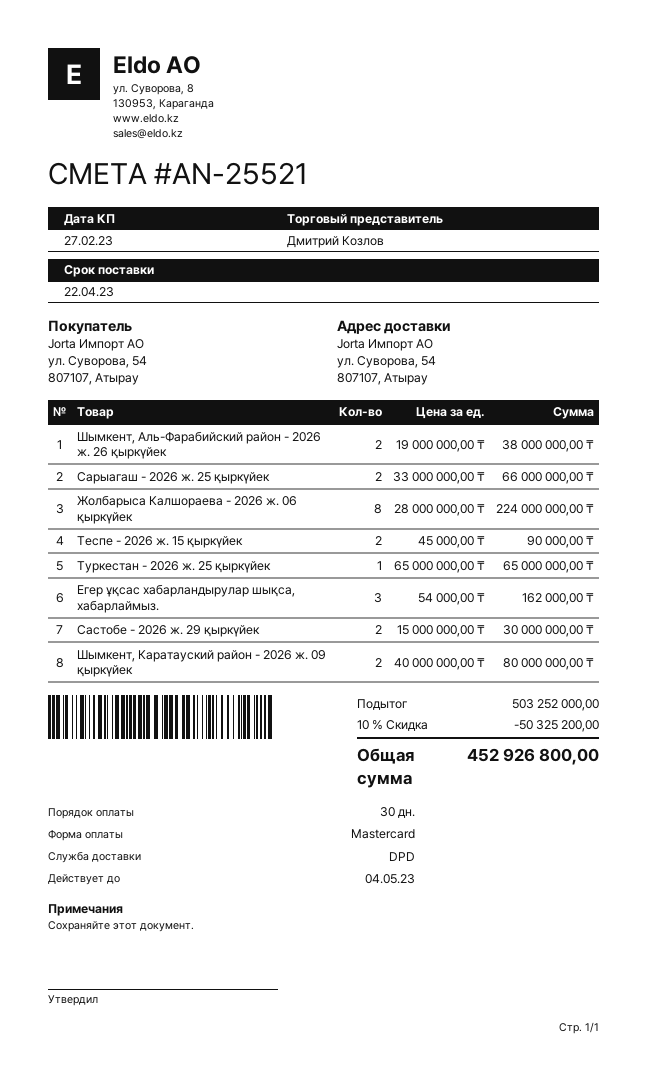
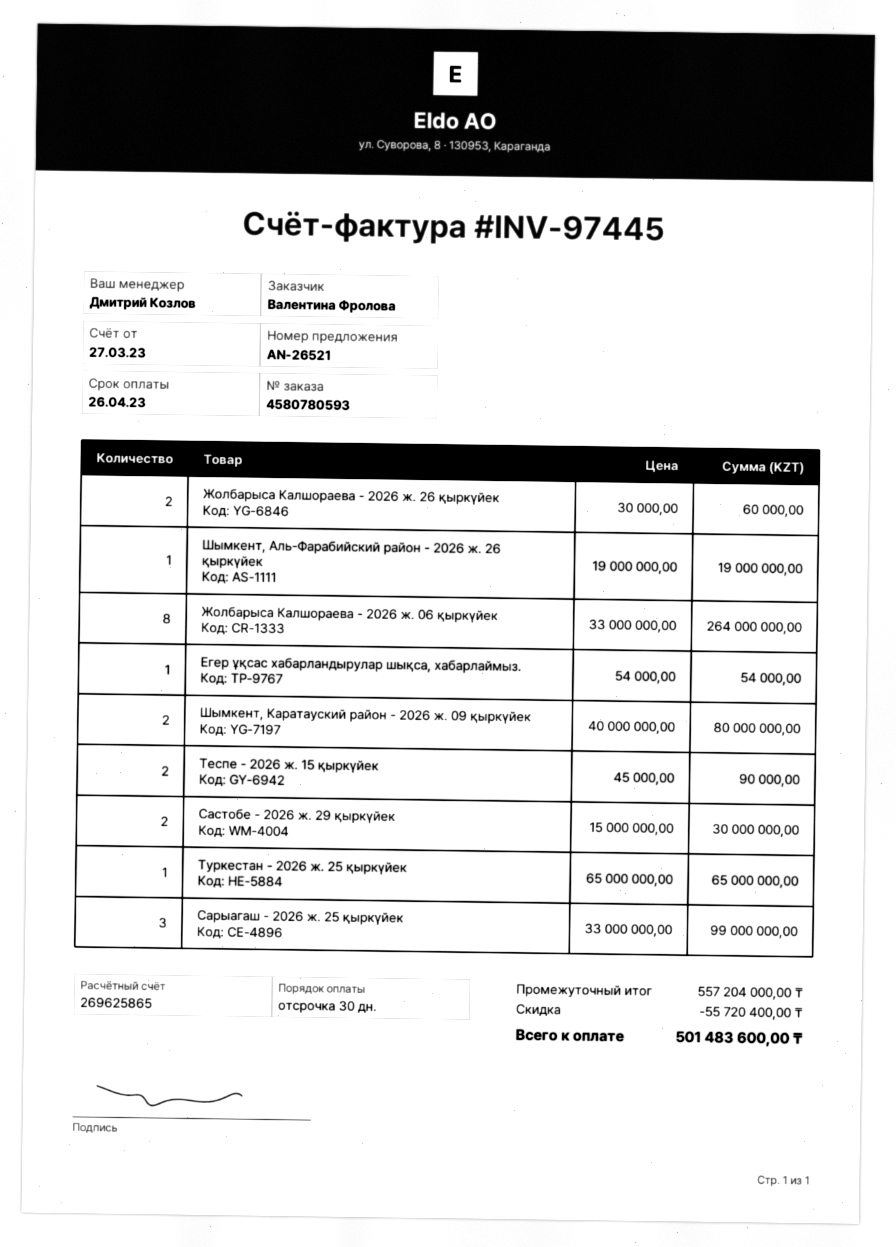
quote number: AN-25521 -> AN-26521
Шымкент, Аль-Фарабийский район - 2026 ж. 26 қыркүйек: 2 x 19000000.00 = 38000000.00 -> 1 x 19000000.00 = 19000000.00
Сарыагаш - 2026 ж. 25 қыркүйек: 2 x 33000000.00 = 66000000.00 -> 3 x 33000000.00 = 99000000.00
Жолбарыса Калшораева - 2026 ж. 06 қыркүйек: 8 x 28000000.00 = 224000000.00 -> 8 x 33000000.00 = 264000000.00
Егер ұқсас хабарландырулар шықса, хабарлаймыз.: 3 x 54000.00 = 162000.00 -> 1 x 54000.00 = 54000.00
Жолбарыса Калшораева - 2026 ж. 26 қыркүйек: none -> 2 x 30000.00 = 60000.00
subtotal: 503252000.00 -> 557204000.00
discount: 50325200.00 -> 55720400.00
total: 452926800.00 -> 501483600.00

